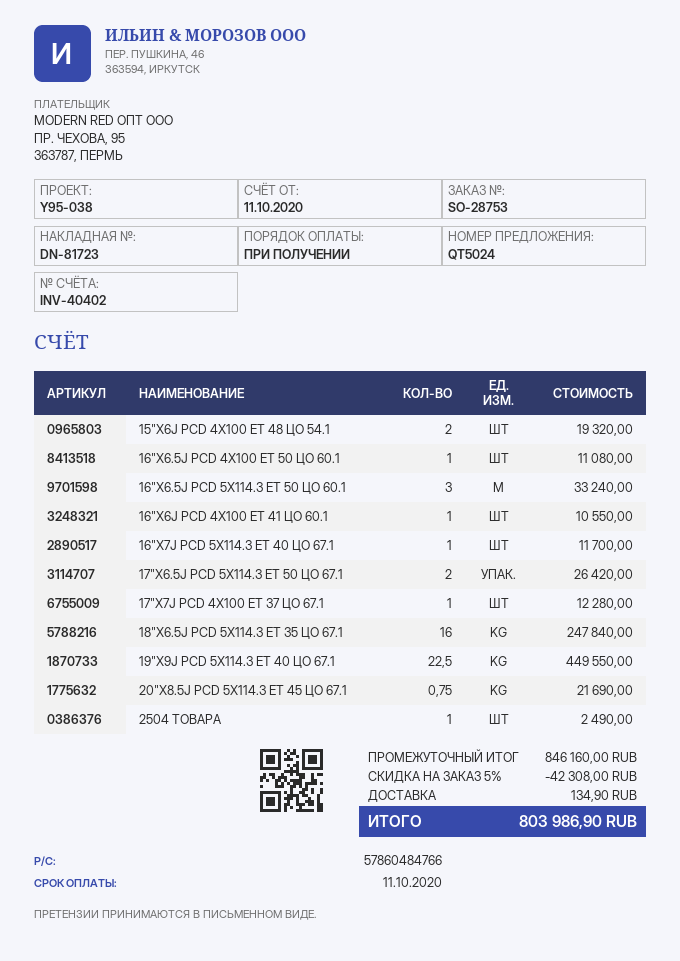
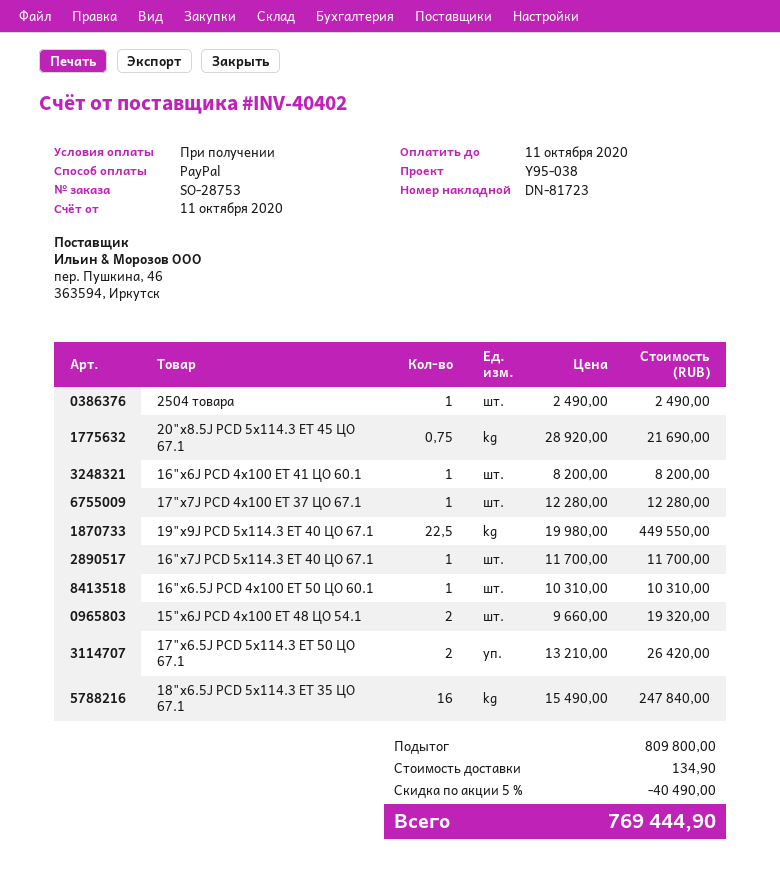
16"X6.5J PCD 4X100 ЕТ 50 ЦО 60.1: 1 for 11080.00 -> 1 for 10310.00
16"X6.5J PCD 5X114.3 ЕТ 50 ЦО 60.1: 3 for 33240.00 -> none
16"X6J PCD 4X100 ЕТ 41 ЦО 60.1: 1 for 10550.00 -> 1 for 8200.00
subtotal: 846160.00 -> 809800.00
discount: 5% = 42308.00 -> 5% = 40490.00
total: 803986.90 -> 769444.90

